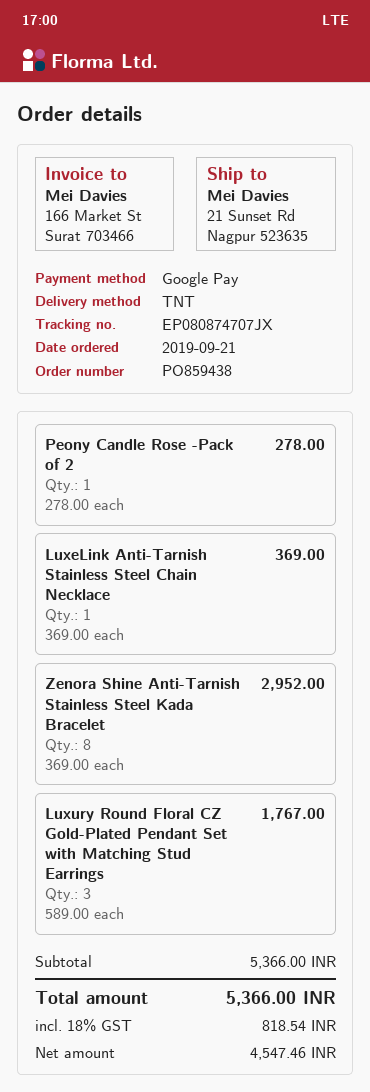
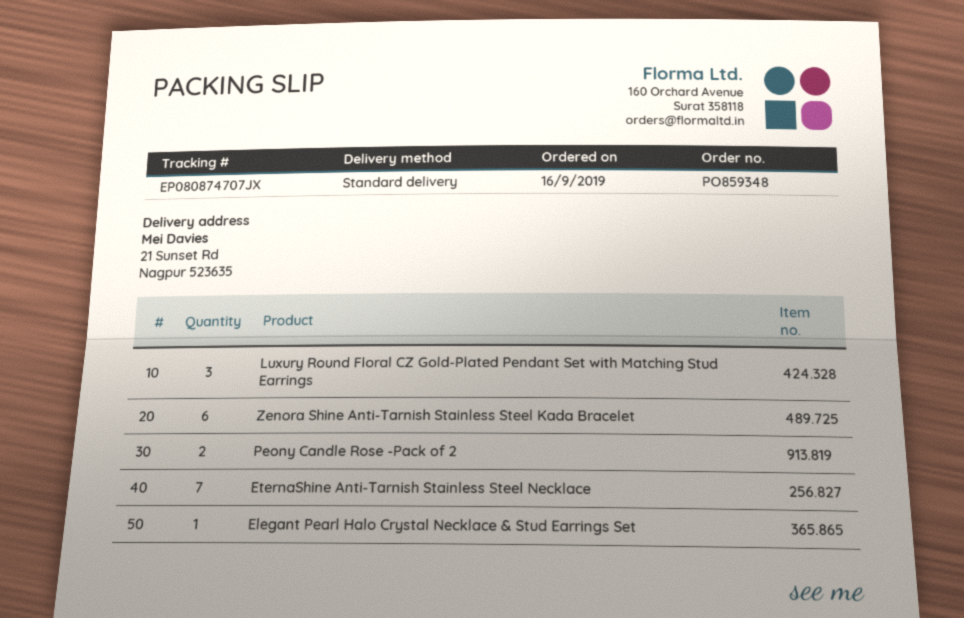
order number: PO859438 -> PO859348
order date: 2019-09-21 -> 2019-09-16
shipping method: TNT -> standard
Peony Candle Rose -Pack of 2: 1 -> 2
LuxeLink Anti-Tarnish Stainless Steel Chain Necklace: 1 -> none
Zenora Shine Anti-Tarnish Stainless Steel Kada Bracelet: 8 -> 6
EternaShine Anti-Tarnish Stainless Steel Necklace: none -> 7
Elegant Pearl Halo Crystal Necklace & Stud Earrings Set: none -> 1

